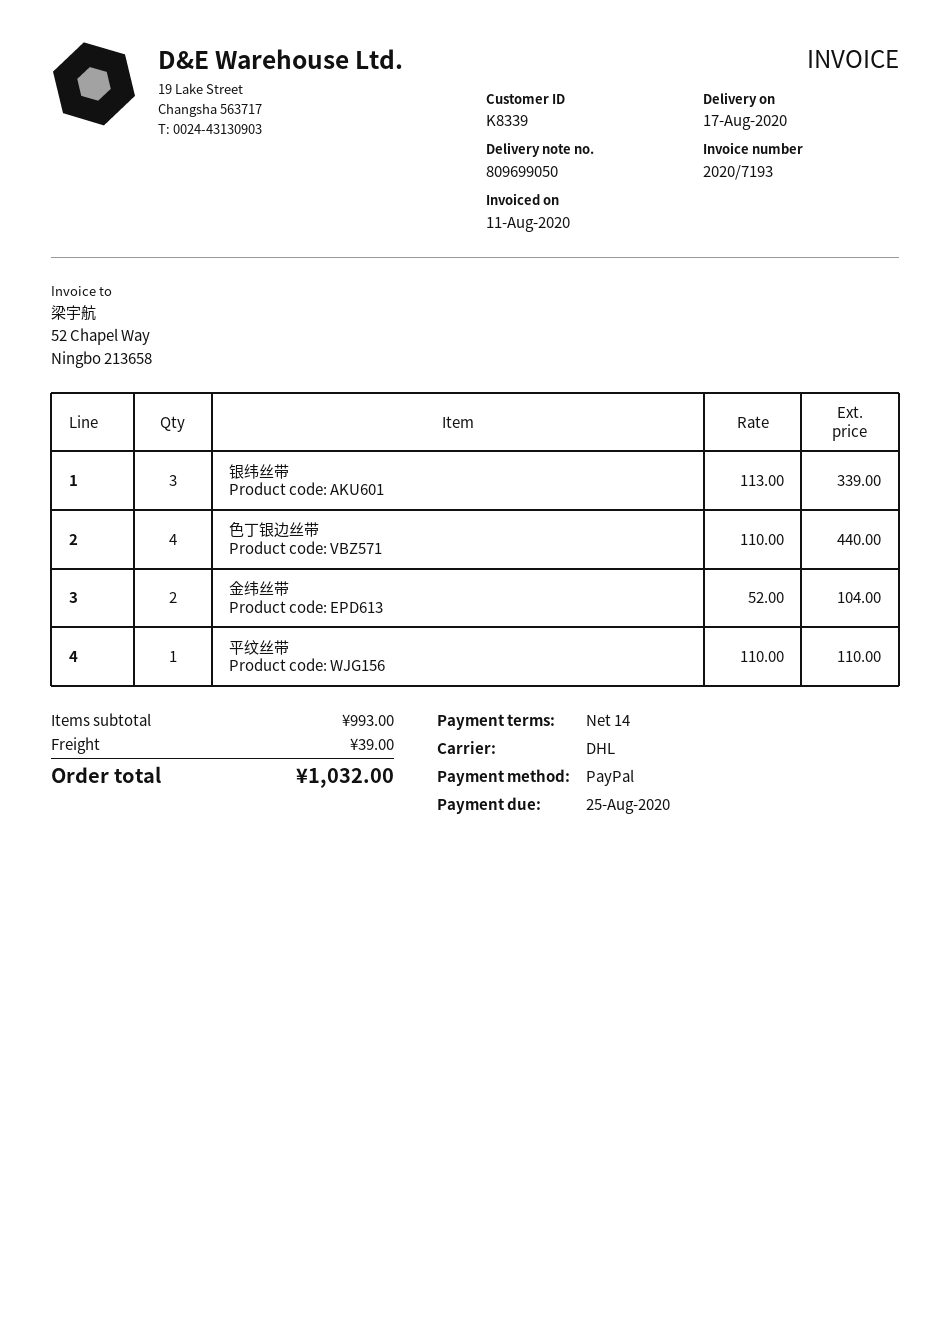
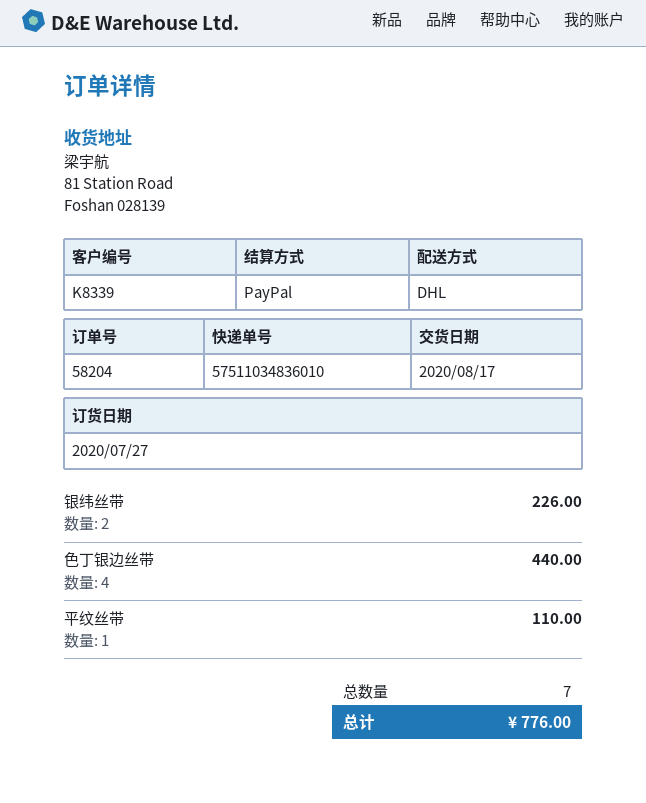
银纬丝带: 3 for 339.00 -> 2 for 226.00
金纬丝带: 2 for 104.00 -> none
shipping: 39.00 -> none
total: 1032.00 -> 776.00

